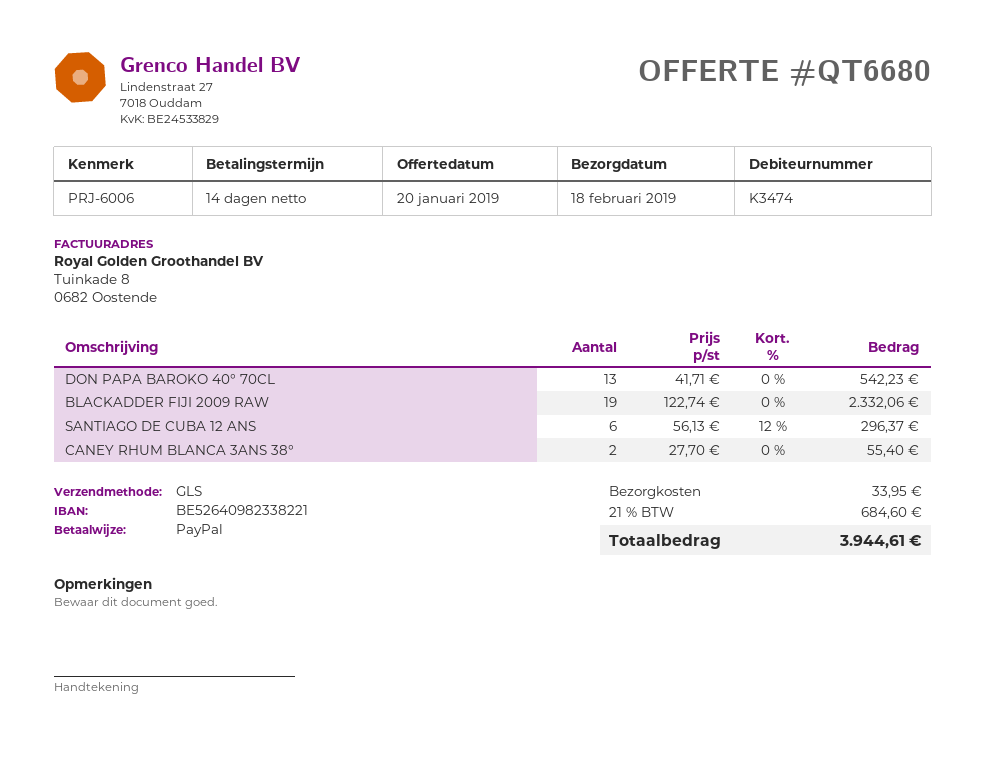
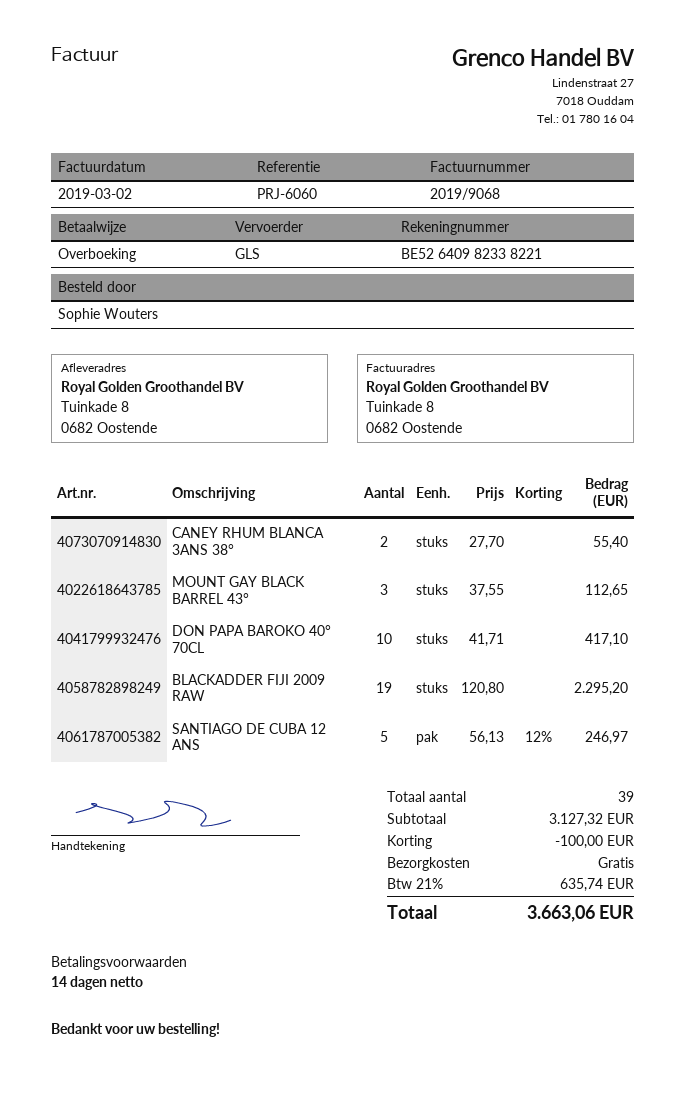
reference: PRJ-6006 -> PRJ-6060
payment method: PayPal -> bank transfer
DON PAPA BAROKO 40° 70CL: 13 x 41.71 = 542.23 -> 10 x 41.71 = 417.10
BLACKADDER FIJI 2009 RAW: 19 x 122.74 = 2332.06 -> 19 x 120.80 = 2295.20
SANTIAGO DE CUBA 12 ANS: 6 x 56.13 - 12% = 296.37 -> 5 x 56.13 - 12% = 246.97
MOUNT GAY BLACK BARREL 43°: none -> 3 x 37.55 = 112.65
discount: none -> 100.00
shipping: 33.95 -> 0.00
tax: 21% = 684.60 -> 21% = 635.74
total: 3944.61 -> 3663.06

